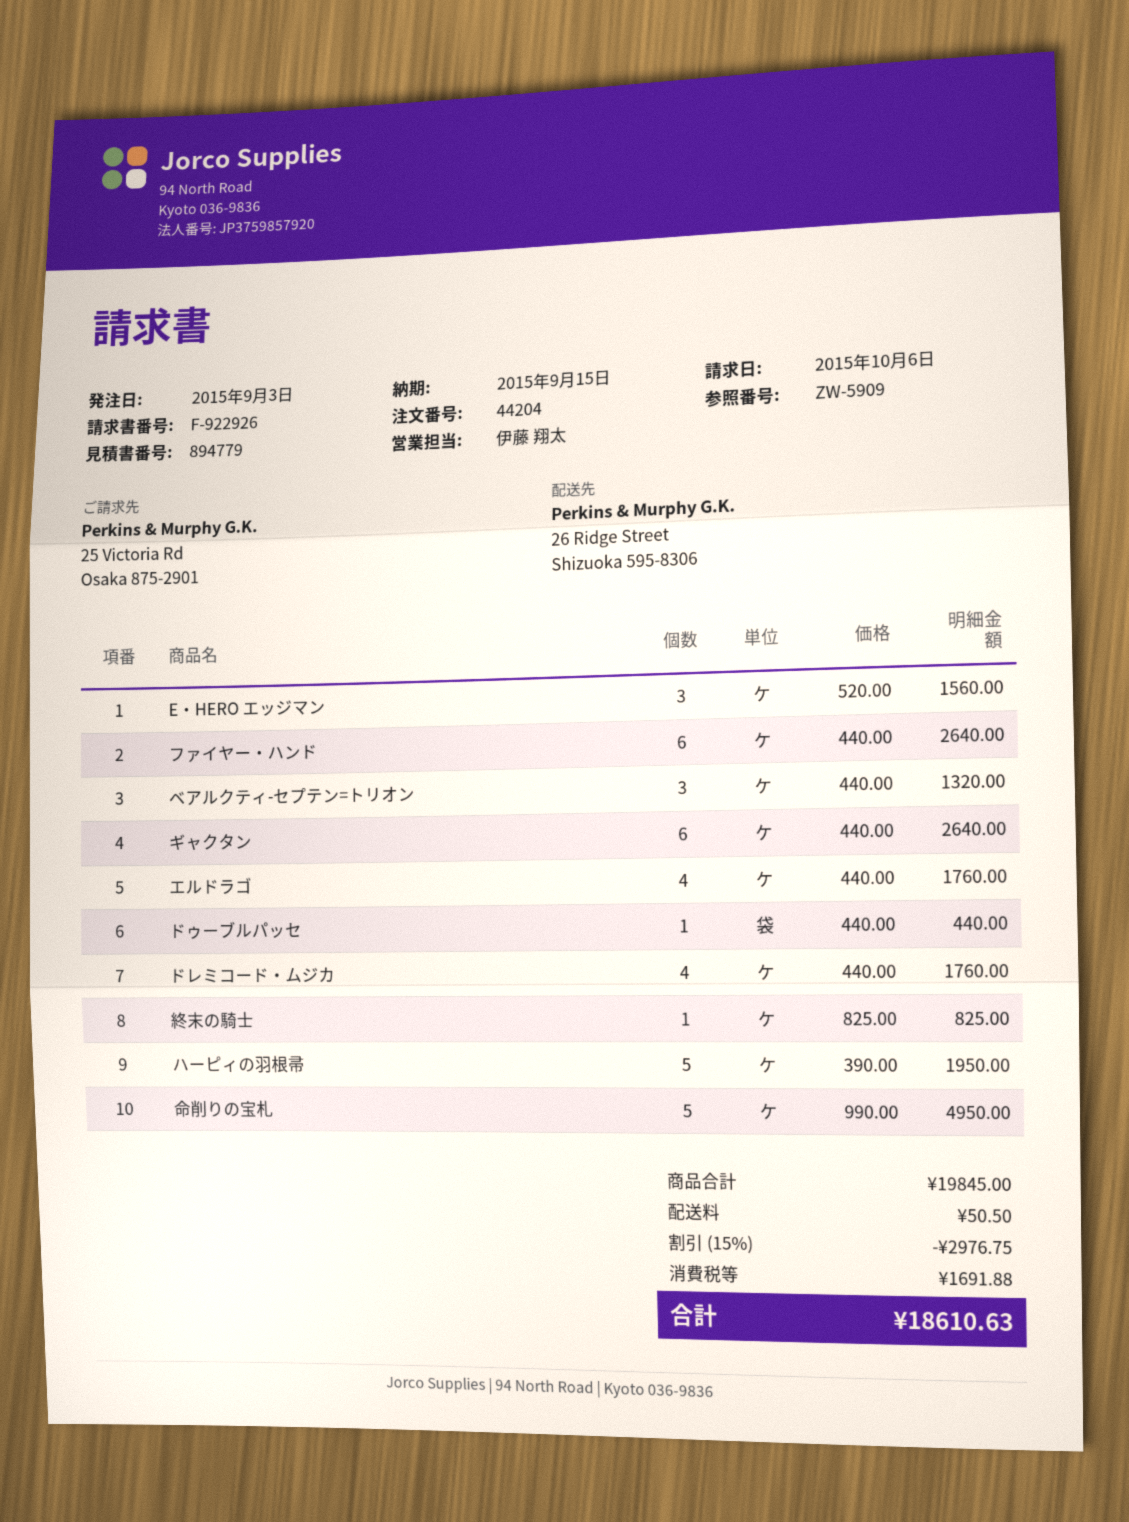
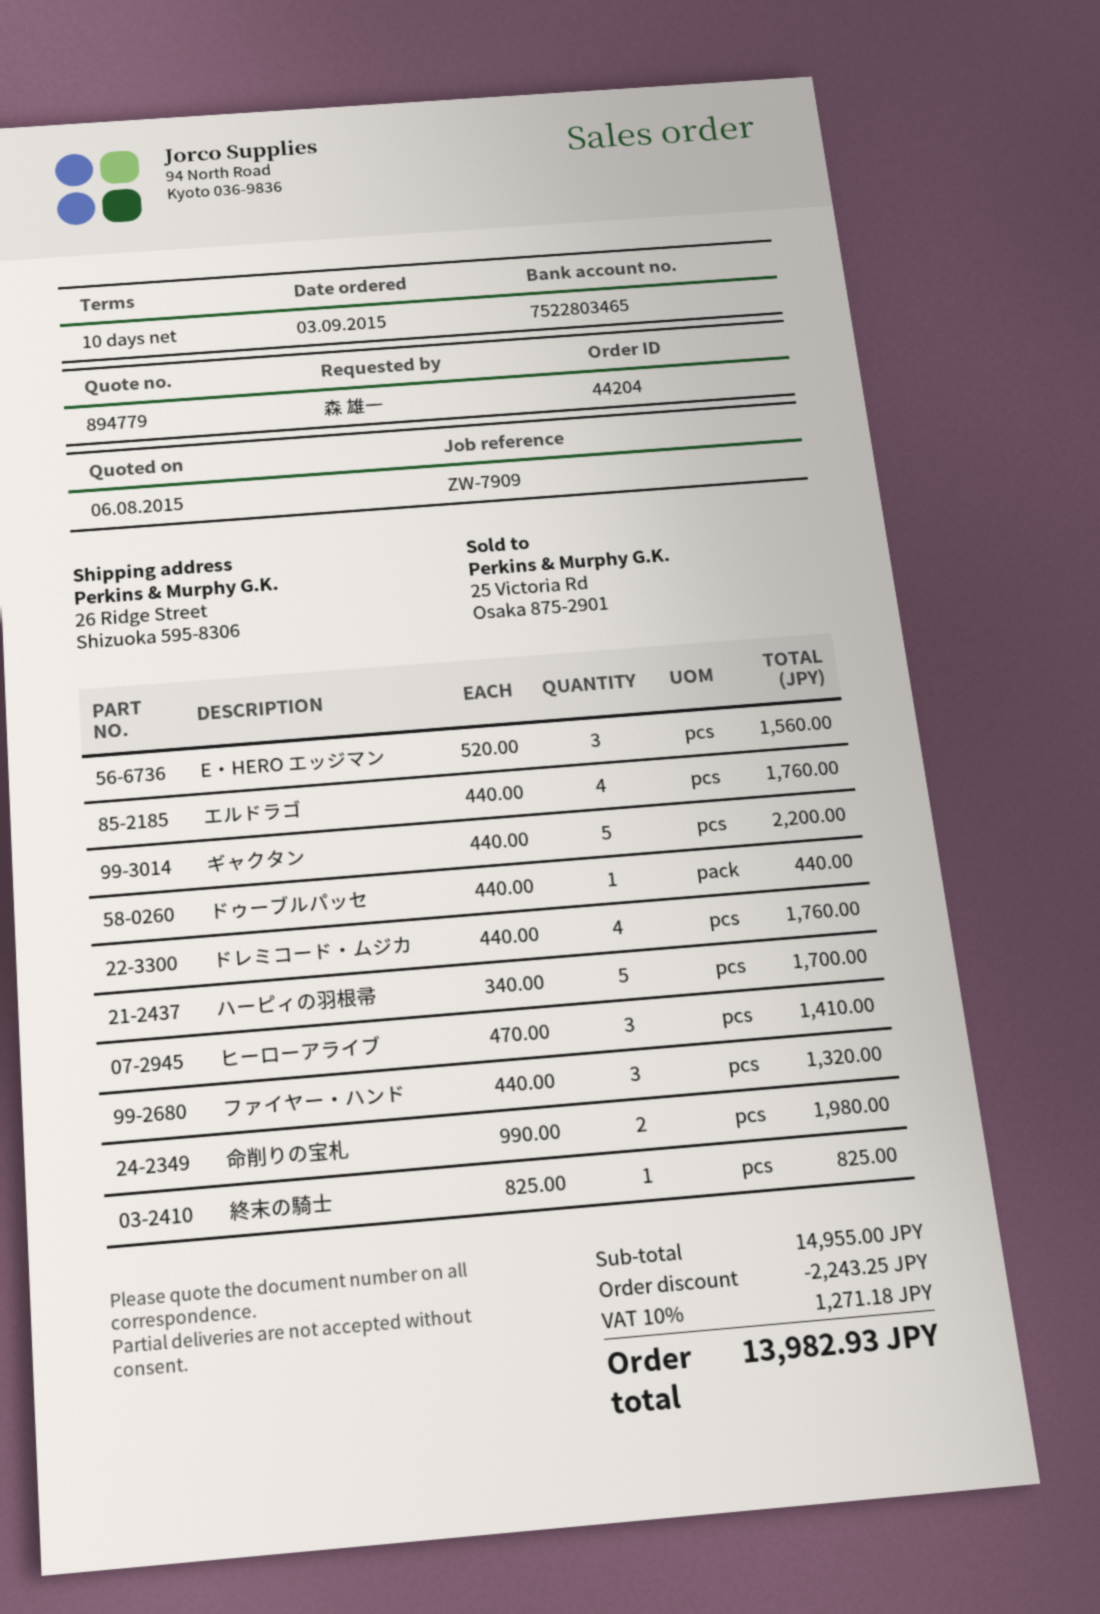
reference: ZW-5909 -> ZW-7909
ファイヤー・ハンド: 6 x 440.00 = 2640.00 -> 3 x 440.00 = 1320.00
ベアルクティ-セプテン=トリオン: 3 x 440.00 = 1320.00 -> none
ギャクタン: 6 x 440.00 = 2640.00 -> 5 x 440.00 = 2200.00
ハーピィの羽根帚: 5 x 390.00 = 1950.00 -> 5 x 340.00 = 1700.00
命削りの宝札: 5 x 990.00 = 4950.00 -> 2 x 990.00 = 1980.00
ヒーローアライブ: none -> 3 x 470.00 = 1410.00
subtotal: 19845.00 -> 14955.00
discount: 2976.75 -> 2243.25
shipping: 50.50 -> none
tax: 1691.88 -> 1271.18
total: 18610.63 -> 13982.93

